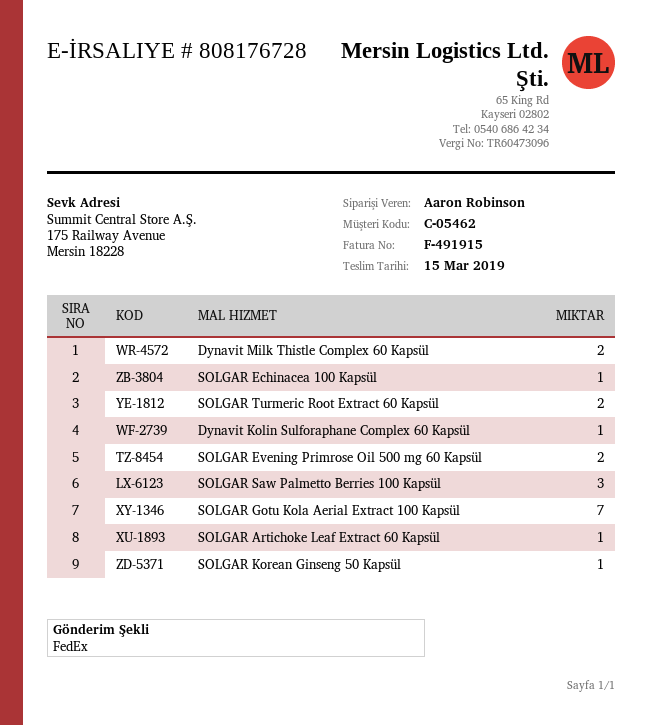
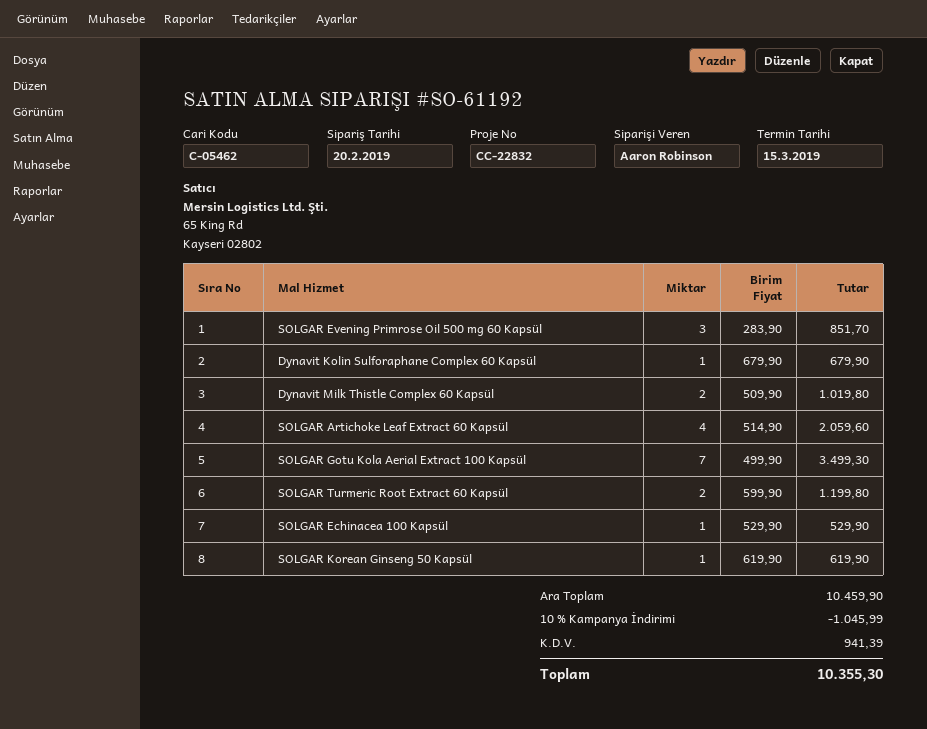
SOLGAR Evening Primrose Oil 500 mg 60 Kapsül: 2 -> 3
SOLGAR Saw Palmetto Berries 100 Kapsül: 3 -> none
SOLGAR Artichoke Leaf Extract 60 Kapsül: 1 -> 4

